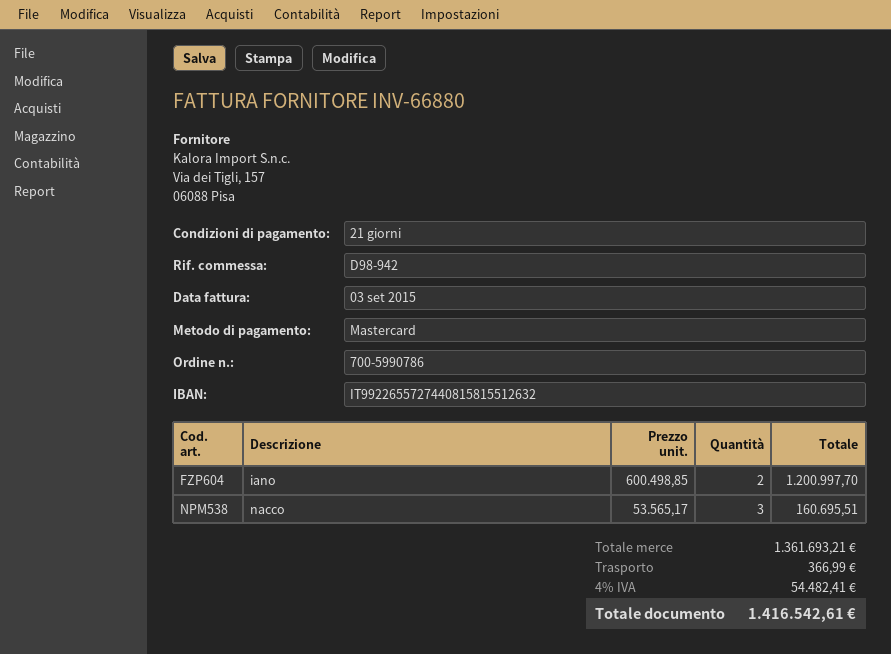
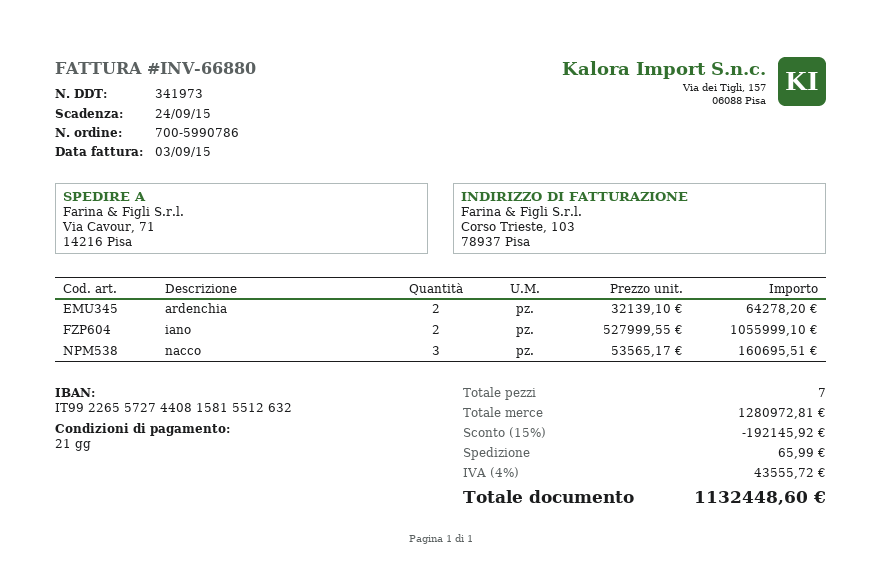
iano: 2 x 600498.85 = 1200997.70 -> 2 x 527999.55 = 1055999.10
ardenchia: none -> 2 x 32139.10 = 64278.20
subtotal: 1361693.21 -> 1280972.81
discount: none -> 15% = 192145.92
shipping: 366.99 -> 65.99
tax: 4% = 54482.41 -> 4% = 43555.72
total: 1416542.61 -> 1132448.60

